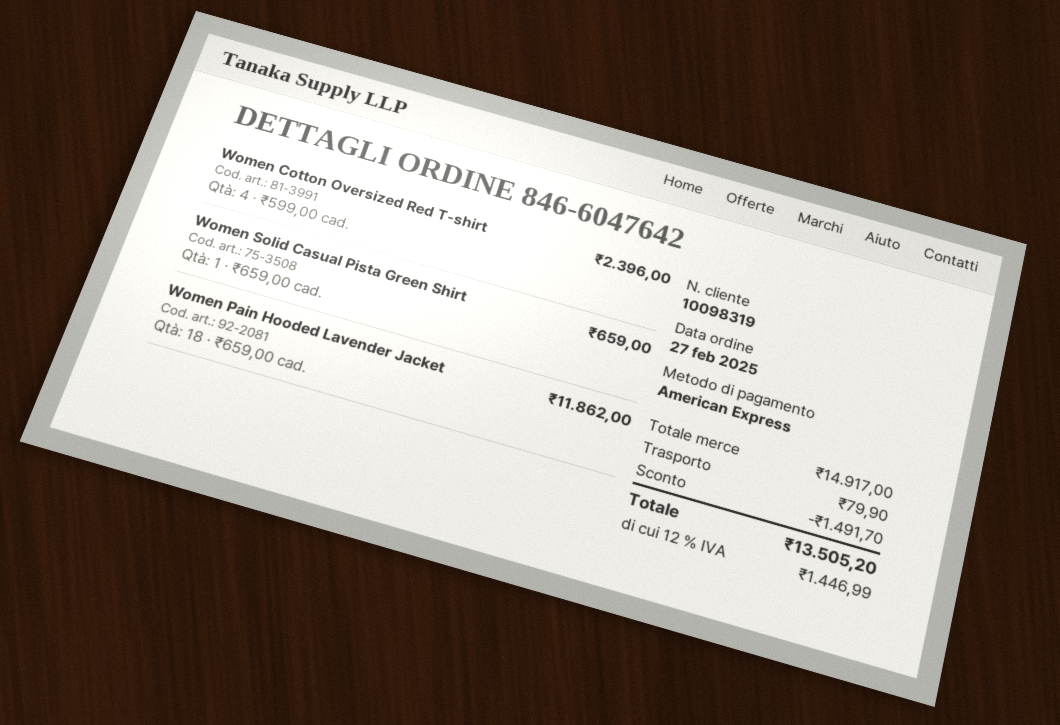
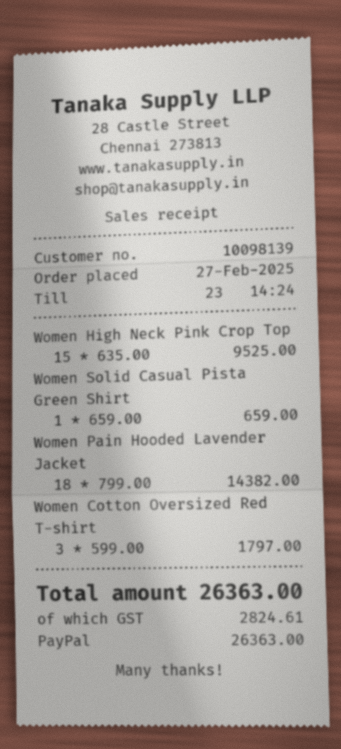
customer number: 10098319 -> 10098139
payment method: American Express -> PayPal
Women Cotton Oversized Red T-shirt: 4 x 599.00 = 2396.00 -> 3 x 599.00 = 1797.00
Women Pain Hooded Lavender Jacket: 18 x 659.00 = 11862.00 -> 18 x 799.00 = 14382.00
Women High Neck Pink Crop Top: none -> 15 x 635.00 = 9525.00
discount: 1491.70 -> none
shipping: 79.90 -> none
tax: 1446.99 -> 2824.61
total: 13505.20 -> 26363.00

